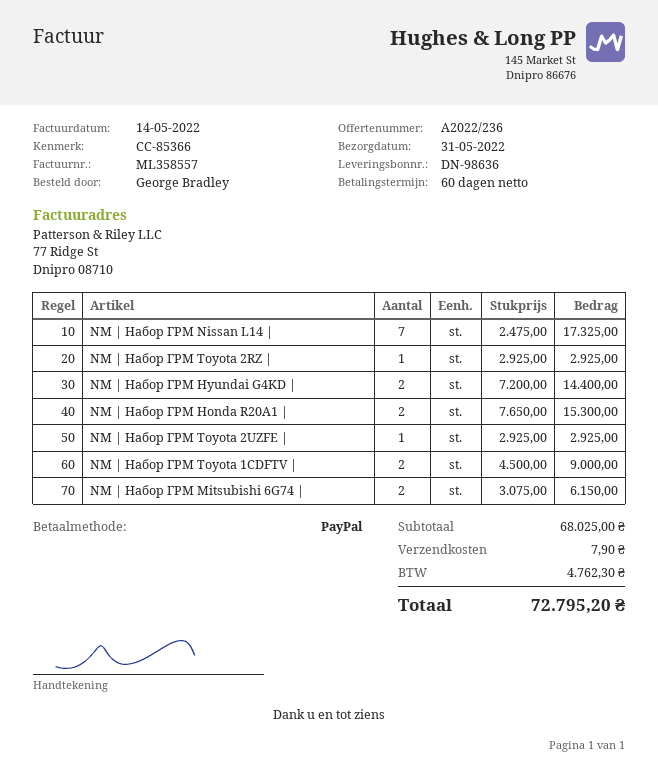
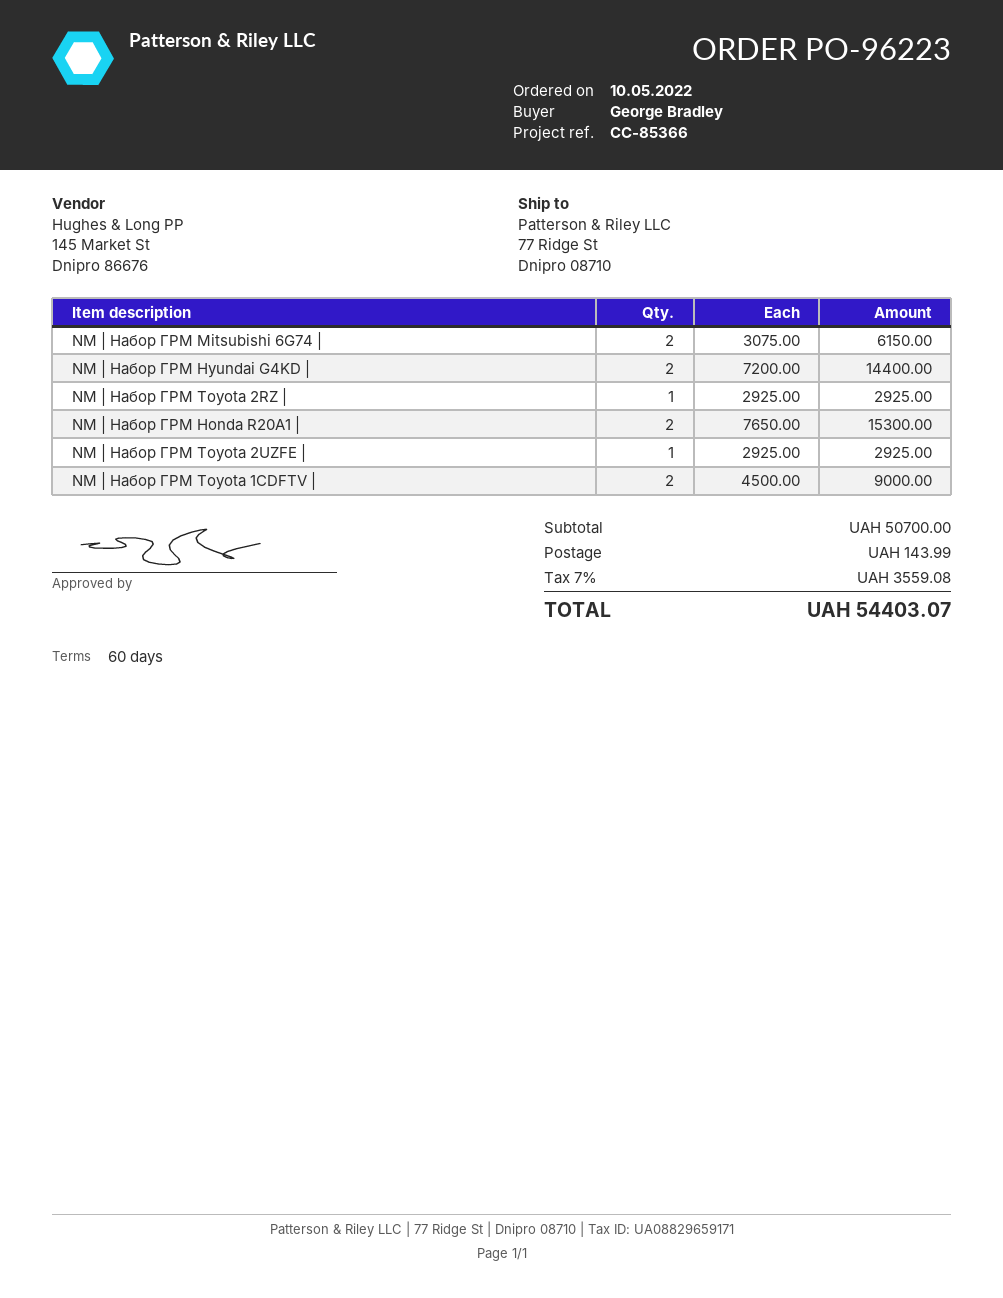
NM | Набор ГРМ Nissan L14 |: 7 x 2475.00 = 17325.00 -> none
subtotal: 68025.00 -> 50700.00
shipping: 7.90 -> 143.99
tax: 4762.30 -> 3559.08
total: 72795.20 -> 54403.07

